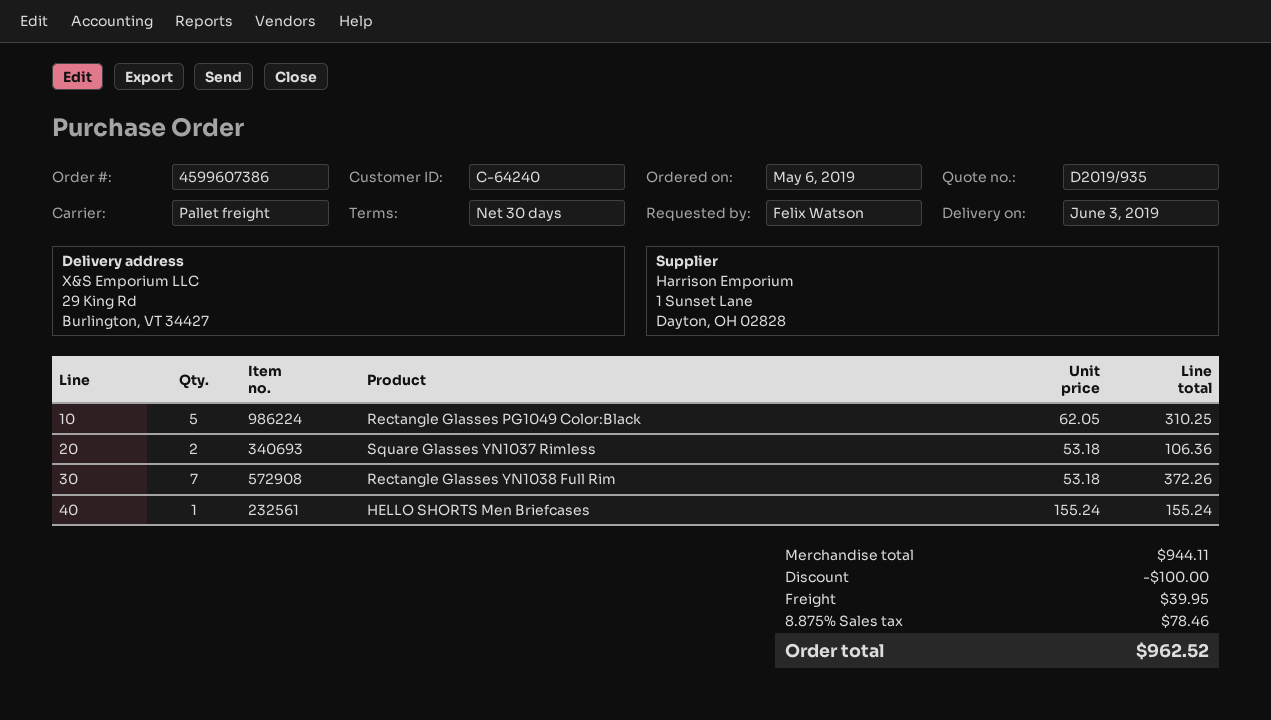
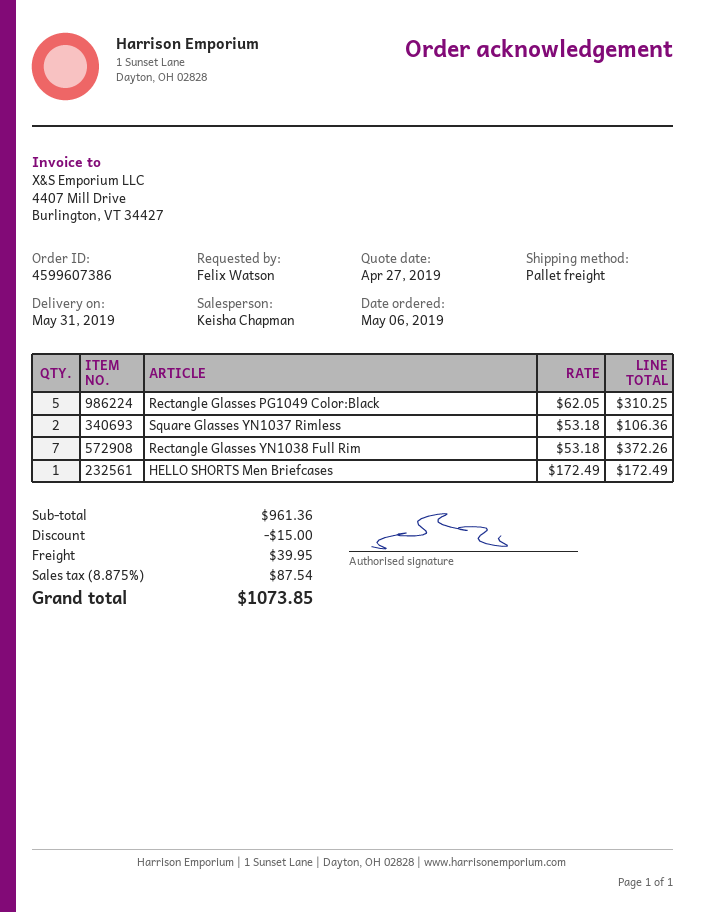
delivery date: 2019-06-03 -> 2019-05-31
HELLO SHORTS Men Briefcases: 1 x 155.24 = 155.24 -> 1 x 172.49 = 172.49
subtotal: 944.11 -> 961.36
discount: 100.00 -> 15.00
tax: 8.875% = 78.46 -> 8.875% = 87.54
total: 962.52 -> 1073.85

